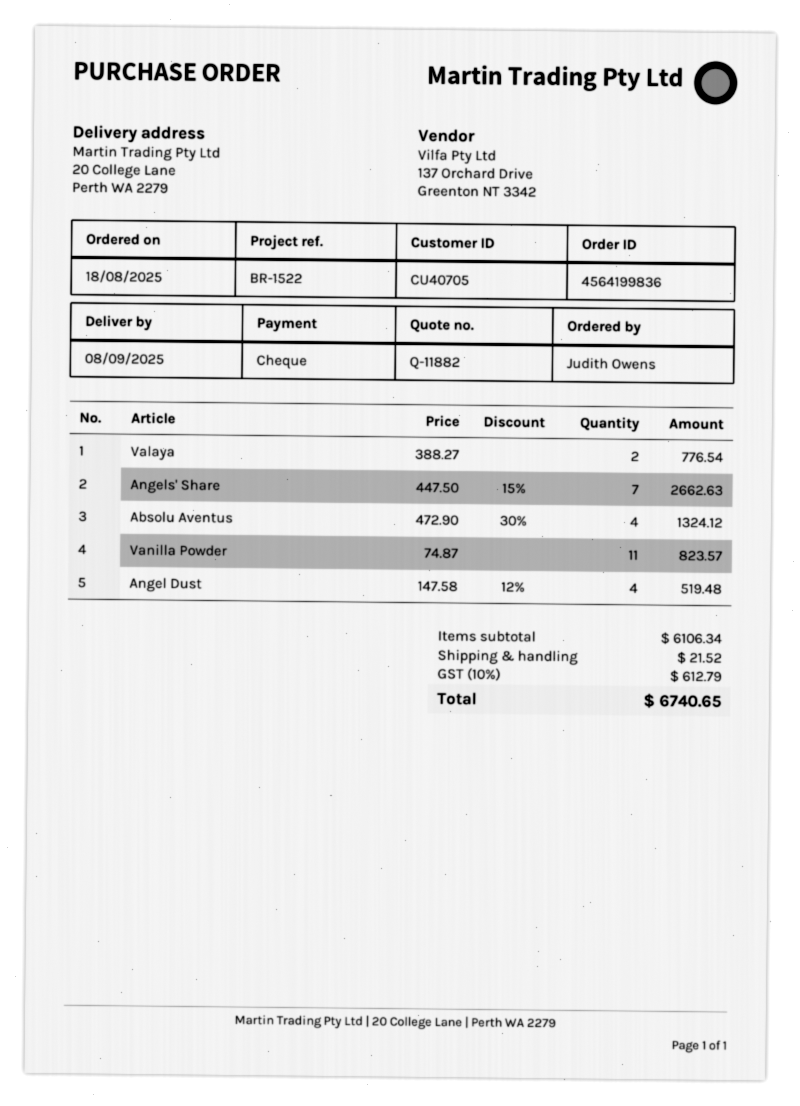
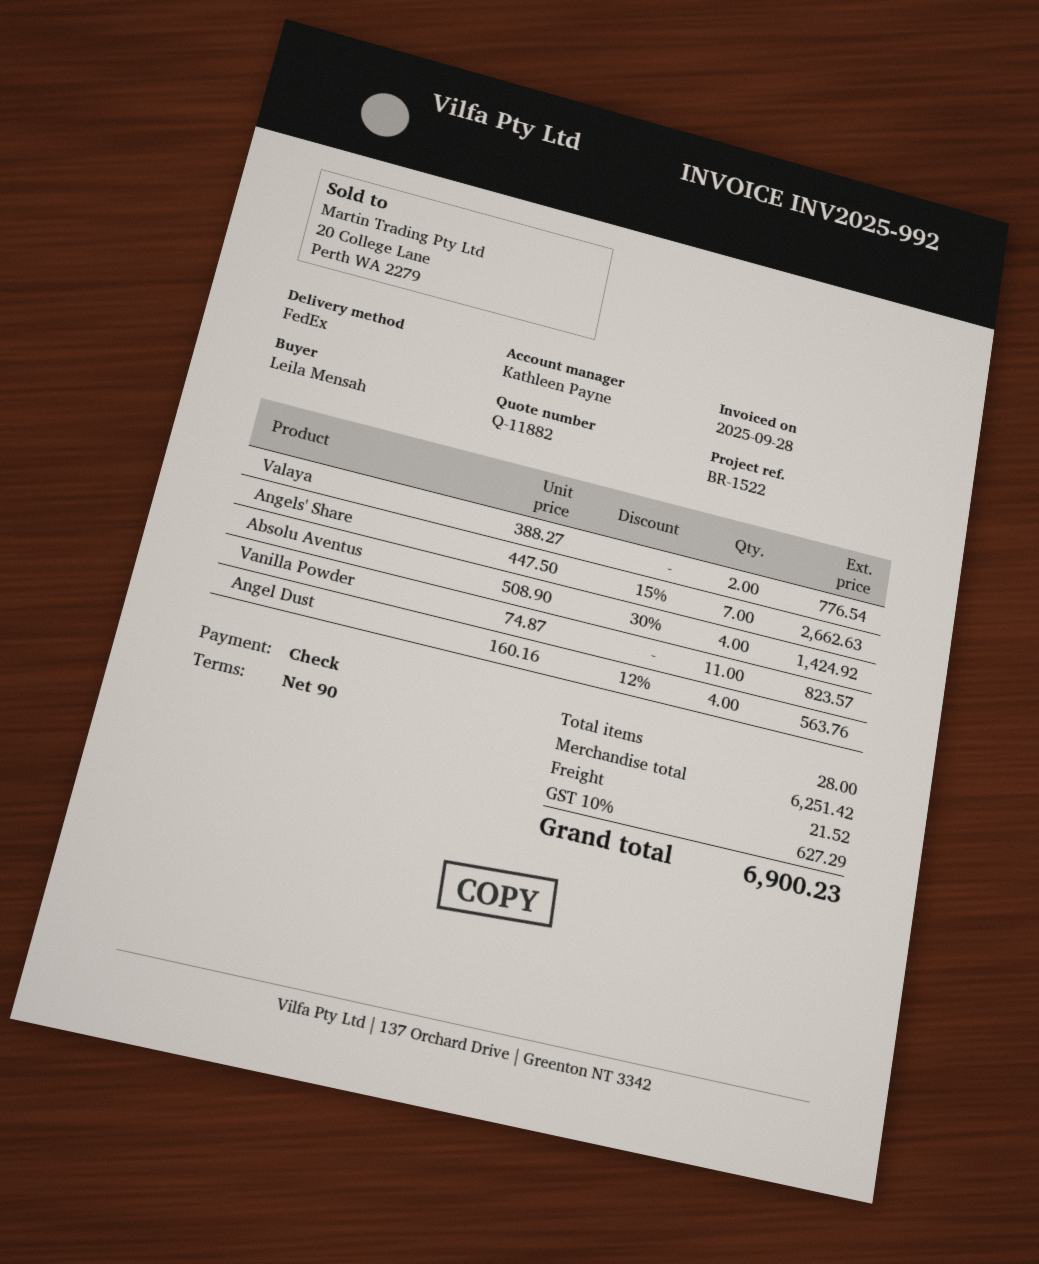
ordered by: Judith Owens -> Leila Mensah
Absolu Aventus: 4 x 472.90 - 30% = 1324.12 -> 4 x 508.90 - 30% = 1424.92
Angel Dust: 4 x 147.58 - 12% = 519.48 -> 4 x 160.16 - 12% = 563.76
subtotal: 6106.34 -> 6251.42
tax: 10% = 612.79 -> 10% = 627.29
total: 6740.65 -> 6900.23

